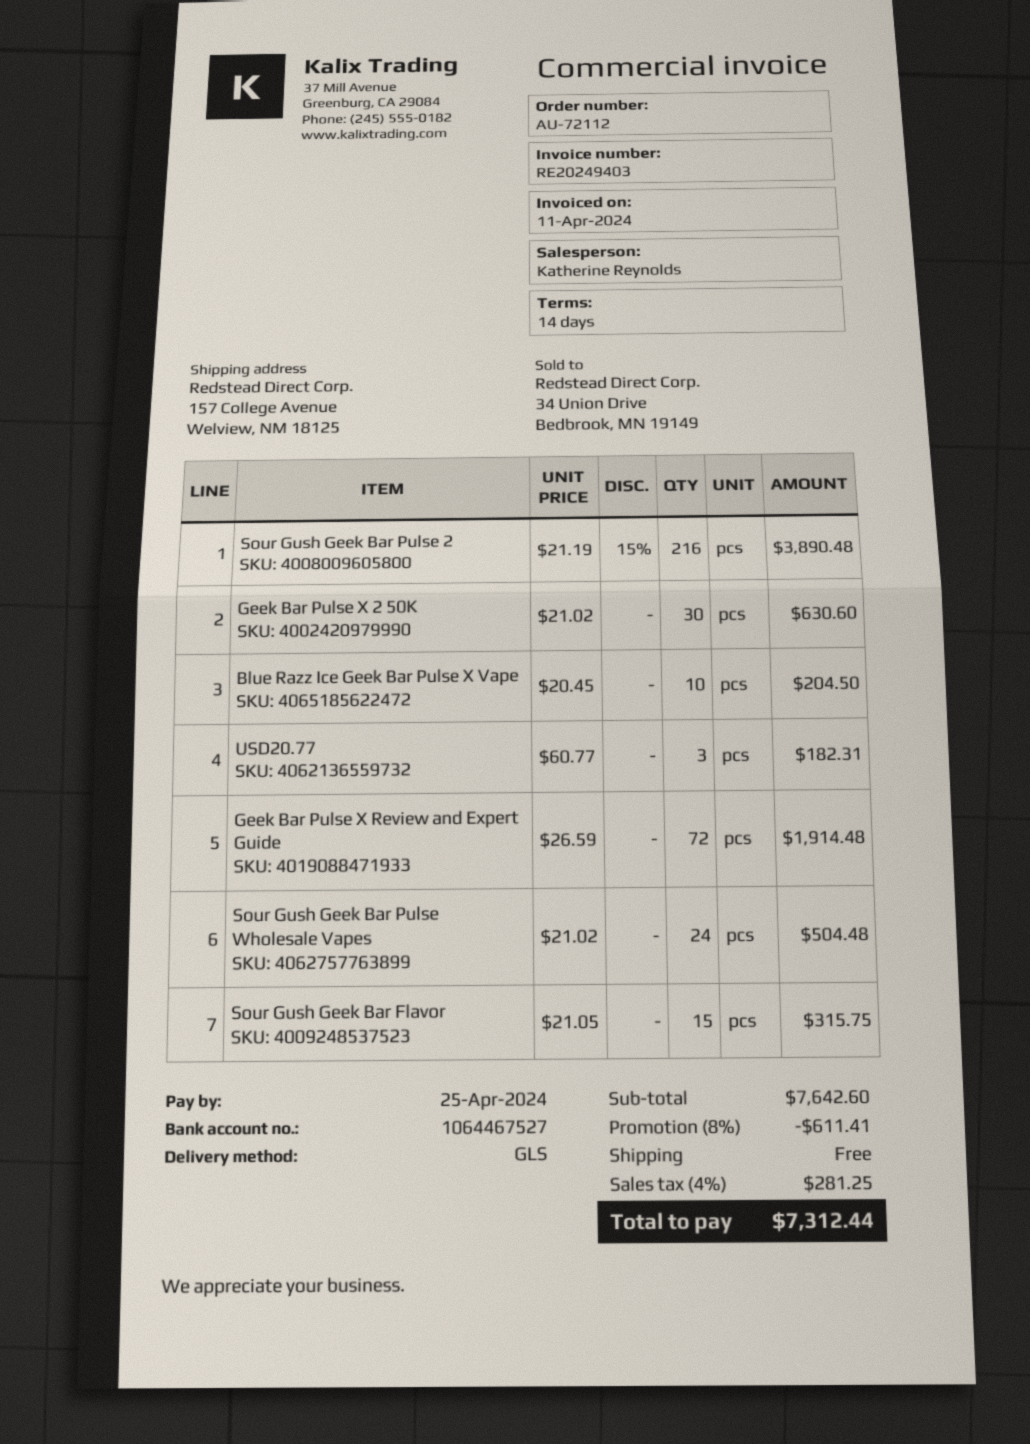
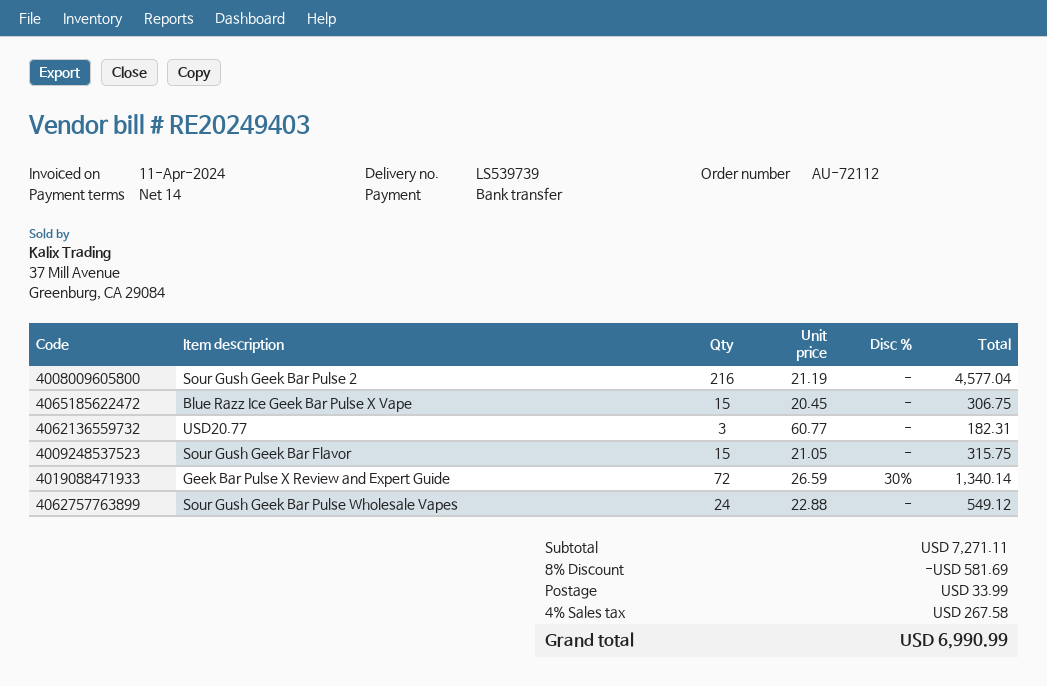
Sour Gush Geek Bar Pulse 2: 216 x 21.19 - 15% = 3890.48 -> 216 x 21.19 = 4577.04
Geek Bar Pulse X 2 50K: 30 x 21.02 = 630.60 -> none
Blue Razz Ice Geek Bar Pulse X Vape: 10 x 20.45 = 204.50 -> 15 x 20.45 = 306.75
Geek Bar Pulse X Review and Expert Guide: 72 x 26.59 = 1914.48 -> 72 x 26.59 - 30% = 1340.14
Sour Gush Geek Bar Pulse Wholesale Vapes: 24 x 21.02 = 504.48 -> 24 x 22.88 = 549.12
subtotal: 7642.60 -> 7271.11
discount: 8% = 611.41 -> 8% = 581.69
shipping: 0.00 -> 33.99
tax: 4% = 281.25 -> 4% = 267.58
total: 7312.44 -> 6990.99

